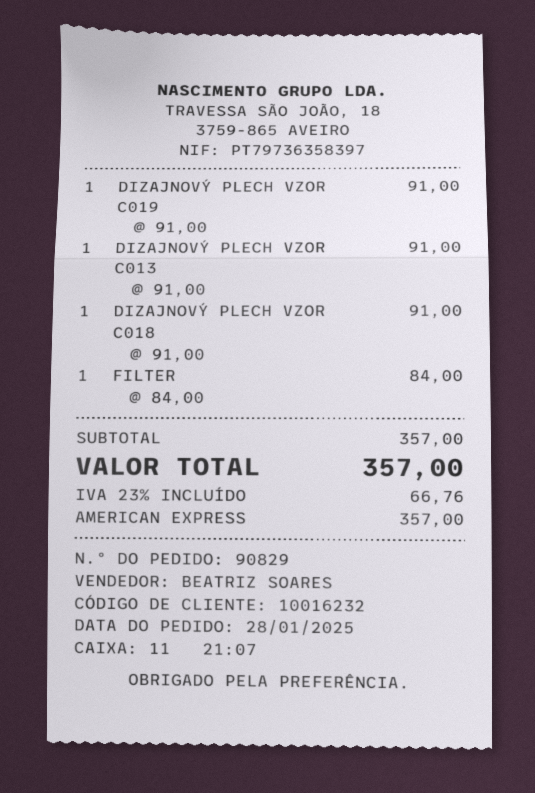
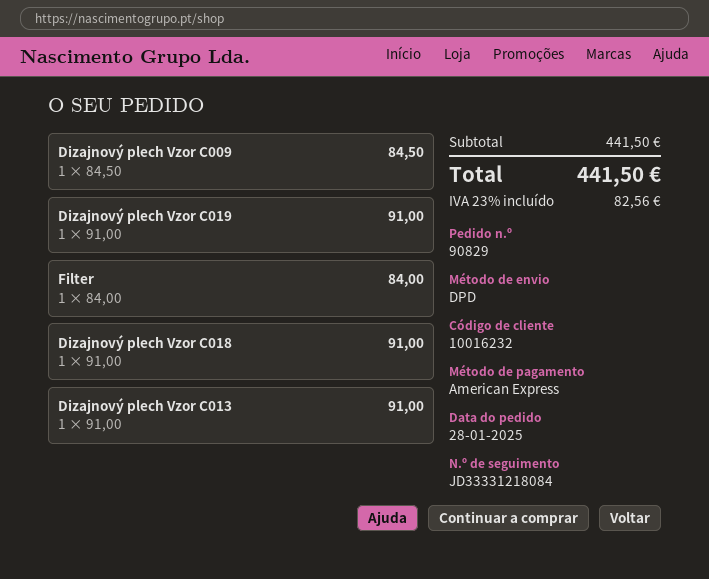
Dizajnový plech Vzor C009: none -> 1 x 84.50 = 84.50
subtotal: 357.00 -> 441.50
tax: 23% = 66.76 -> 23% = 82.56
total: 357.00 -> 441.50

